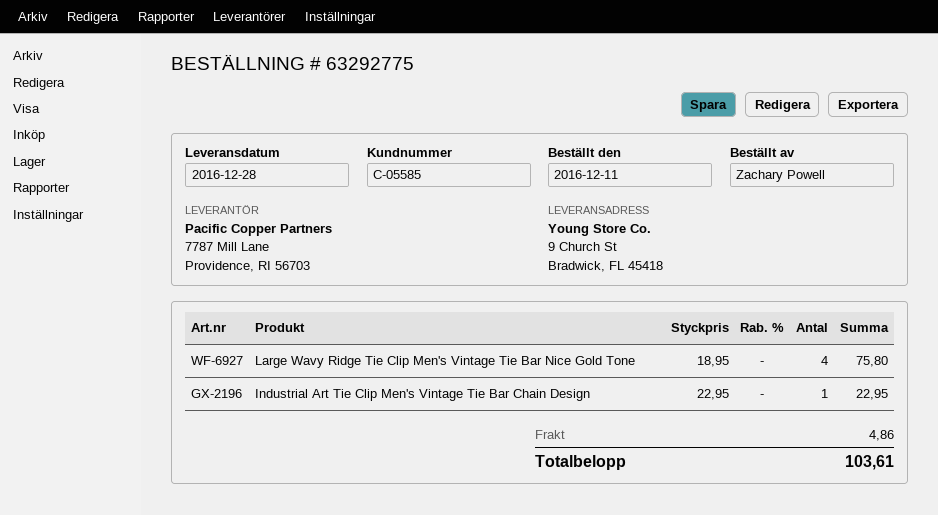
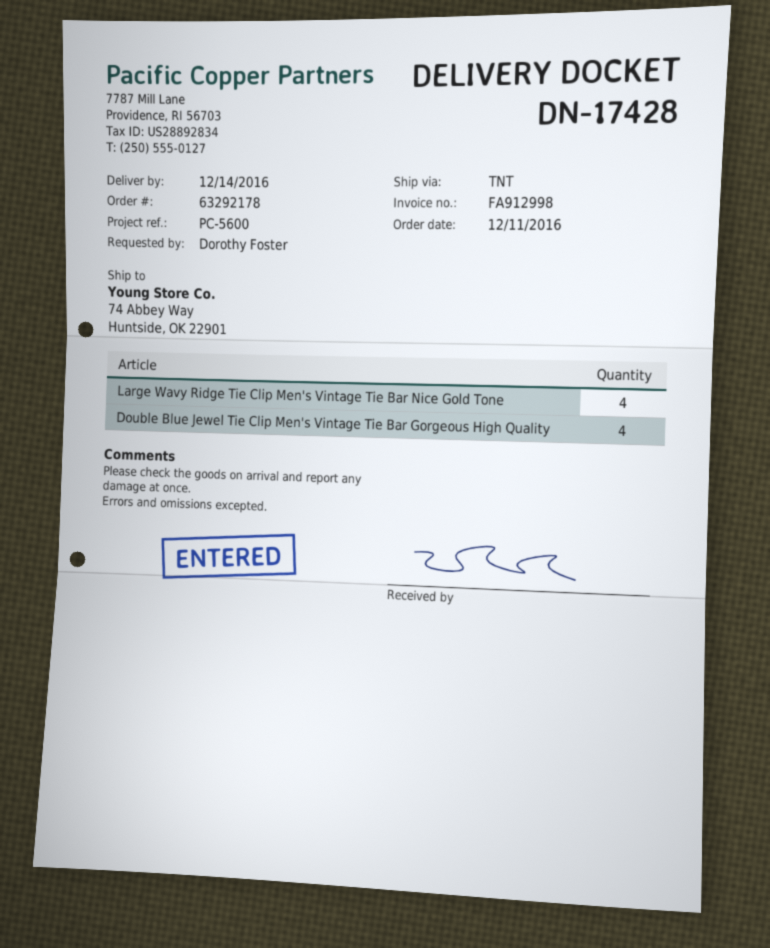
order number: 63292775 -> 63292178
delivery date: 2016-12-28 -> 2016-12-14
ordered by: Zachary Powell -> Dorothy Foster
ship to: 9 Church St, Bradwick, FL 45418 -> 74 Abbey Way, Huntside, OK 22901
Industrial Art Tie Clip Men's Vintage Tie Bar Chain Design: 1 -> none
Double Blue Jewel Tie Clip Men's Vintage Tie Bar Gorgeous High Quality: none -> 4

